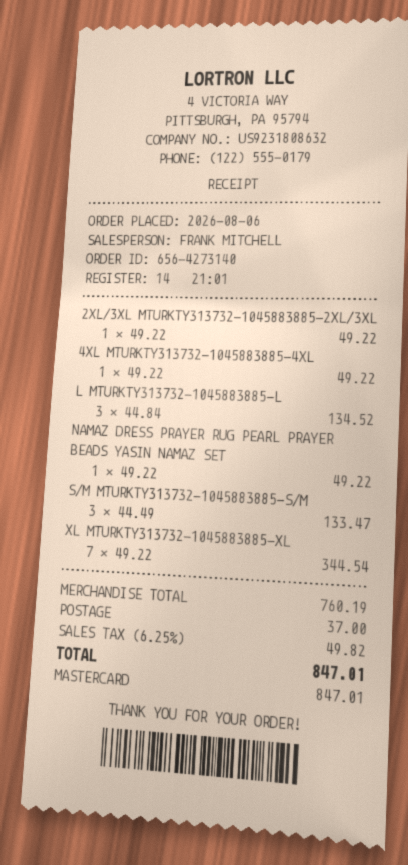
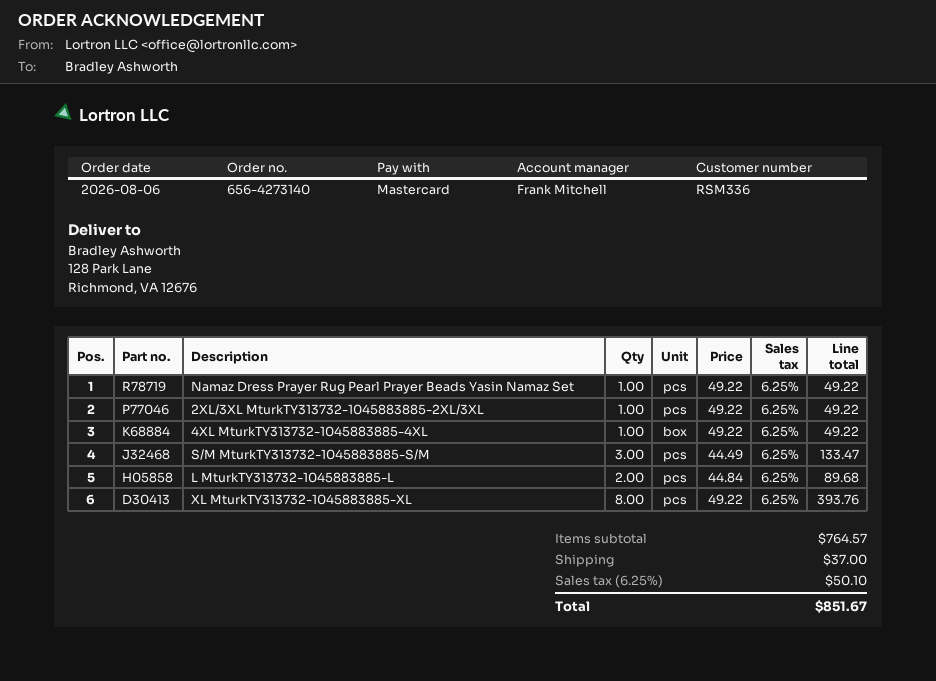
L MTURKTY313732-1045883885-L: 3 x 44.84 = 134.52 -> 2 x 44.84 = 89.68
XL MTURKTY313732-1045883885-XL: 7 x 49.22 = 344.54 -> 8 x 49.22 = 393.76
subtotal: 760.19 -> 764.57
tax: 6.25% = 49.82 -> 6.25% = 50.10
total: 847.01 -> 851.67

